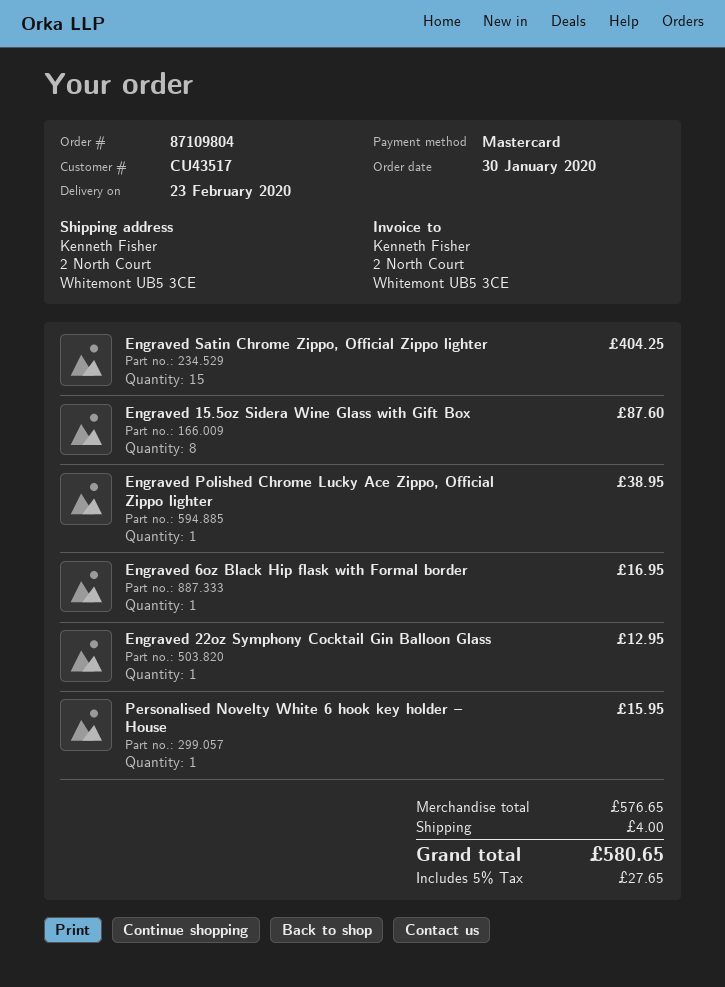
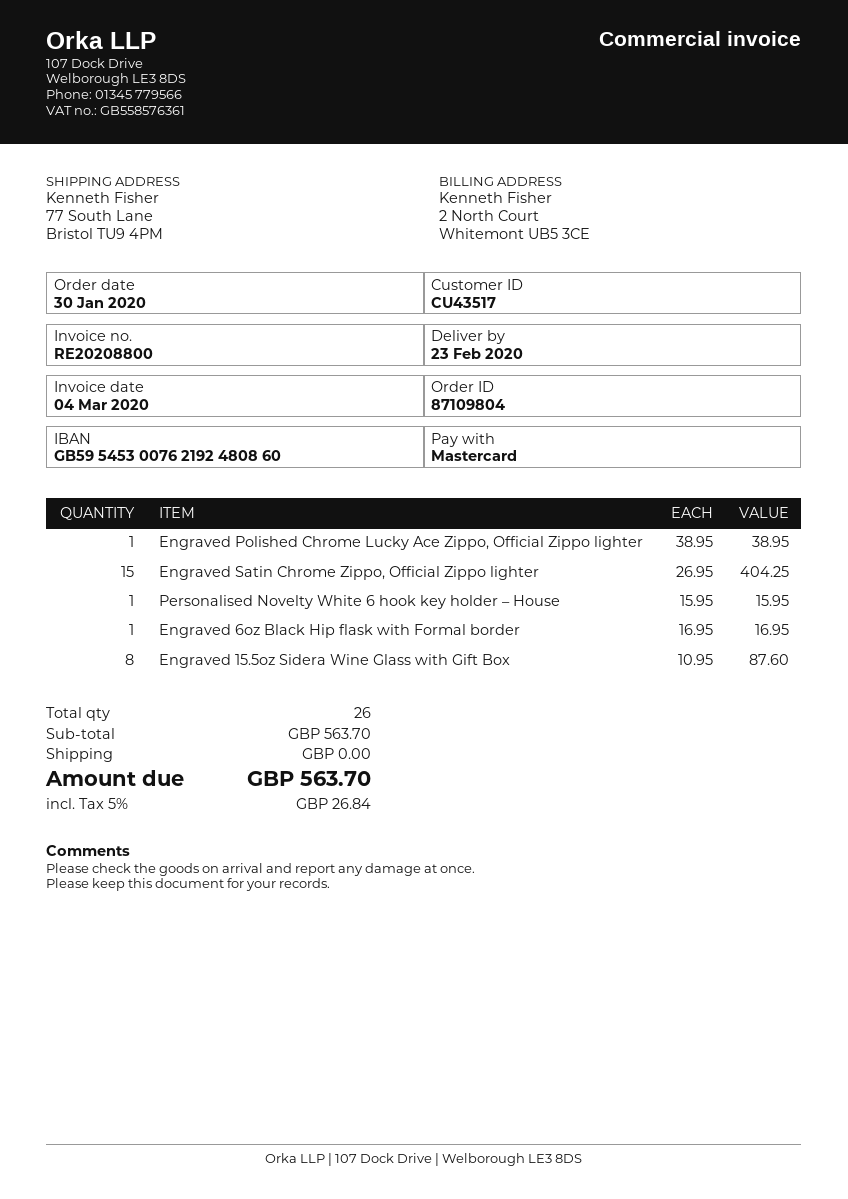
ship to: 2 North Court, Whitemont UB5 3CE -> 77 South Lane, Bristol TU9 4PM
Engraved 22oz Symphony Cocktail Gin Balloon Glass: 1 for 12.95 -> none
subtotal: 576.65 -> 563.70
shipping: 4.00 -> 0.00
tax: 5% = 27.65 -> 5% = 26.84
total: 580.65 -> 563.70

